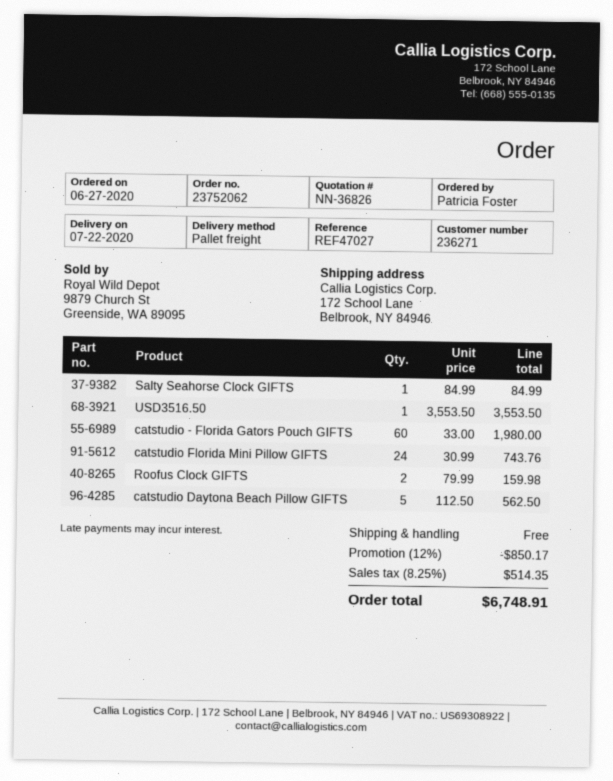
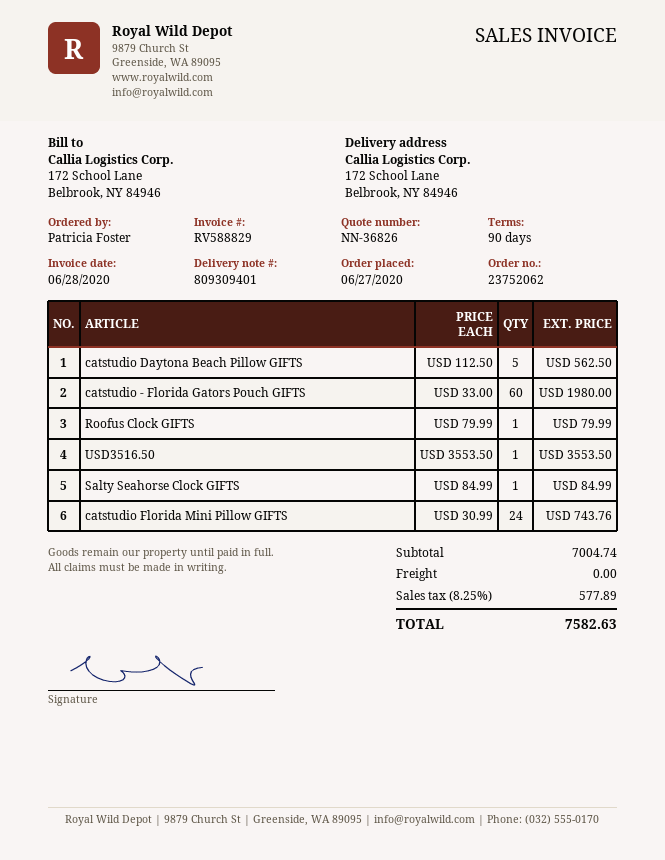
Roofus Clock GIFTS: 2 x 79.99 = 159.98 -> 1 x 79.99 = 79.99
discount: 12% = 850.17 -> none
tax: 8.25% = 514.35 -> 8.25% = 577.89
total: 6748.91 -> 7582.63

